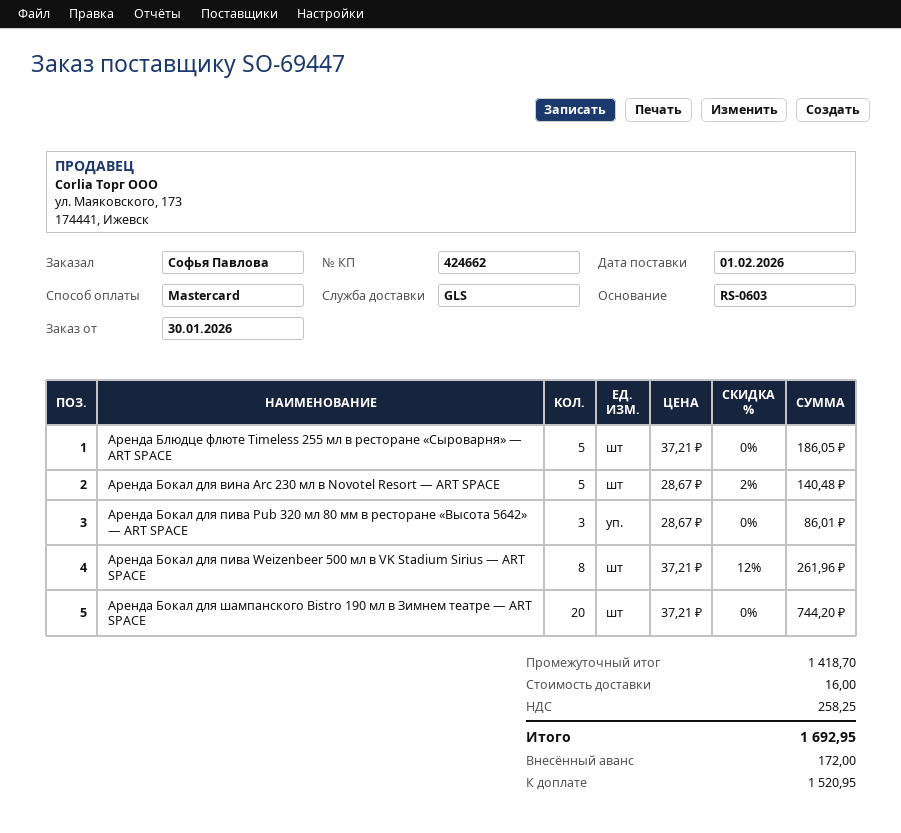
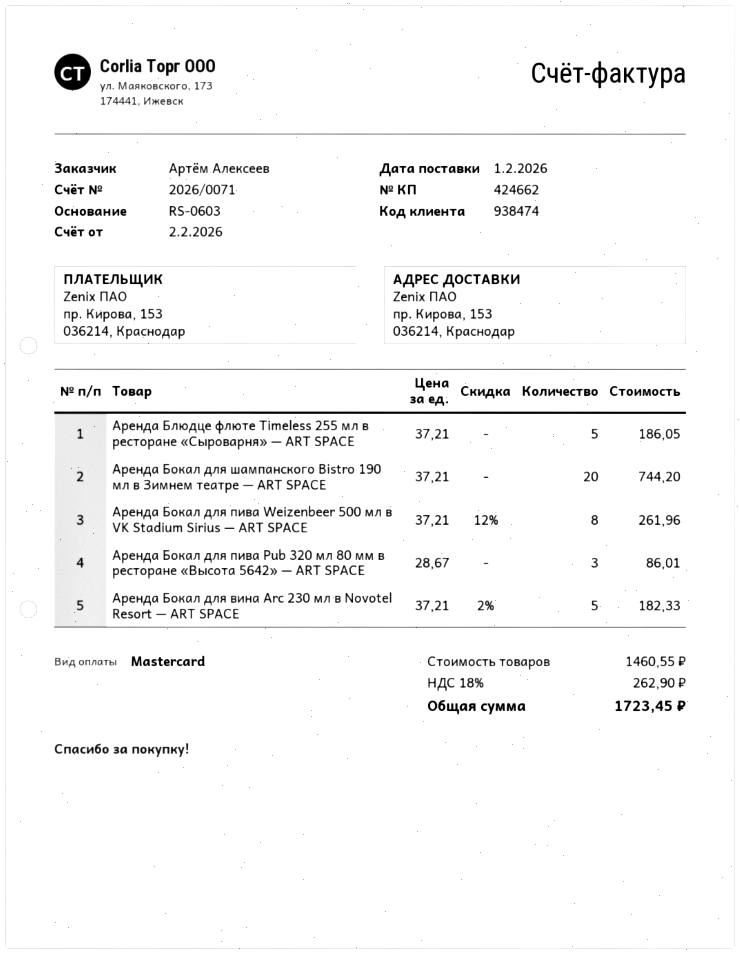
ordered by: Софья Павлова -> Артём Алексеев
Аренда Бокал для вина Arc 230 мл в Novotel Resort — ART SPACE: 5 x 28.67 - 2% = 140.48 -> 5 x 37.21 - 2% = 182.33
subtotal: 1418.70 -> 1460.55
shipping: 16.00 -> none
tax: 258.25 -> 262.90
total: 1692.95 -> 1723.45

